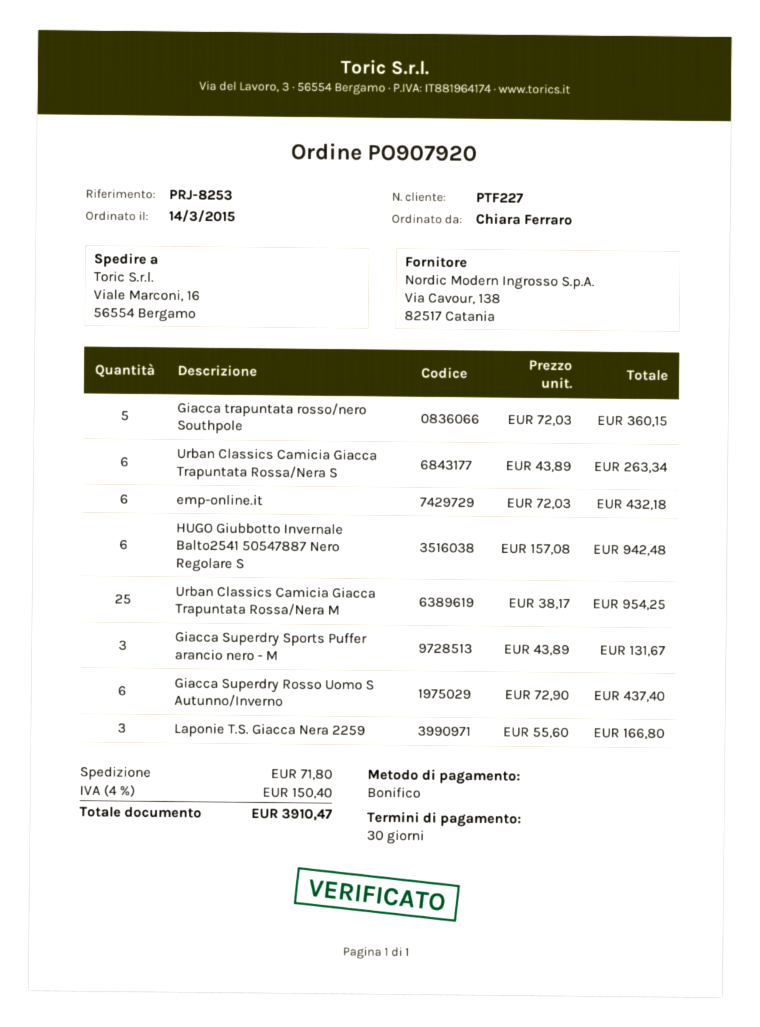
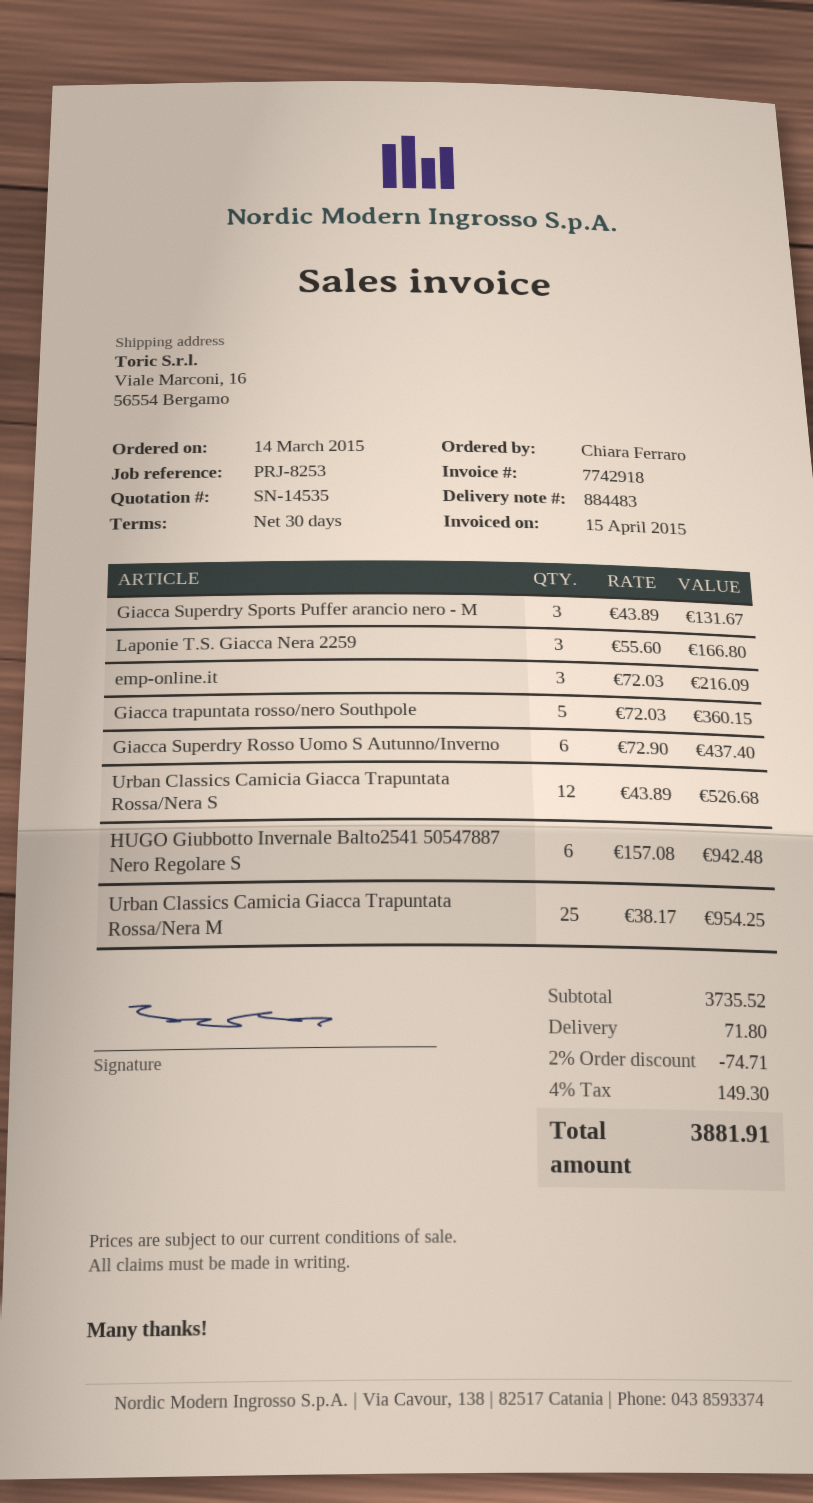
Urban Classics Camicia Giacca Trapuntata Rossa/Nera S: 6 x 43.89 = 263.34 -> 12 x 43.89 = 526.68
emp-online.it: 6 x 72.03 = 432.18 -> 3 x 72.03 = 216.09
discount: none -> 2% = 74.71
tax: 4% = 150.40 -> 4% = 149.30
total: 3910.47 -> 3881.91

